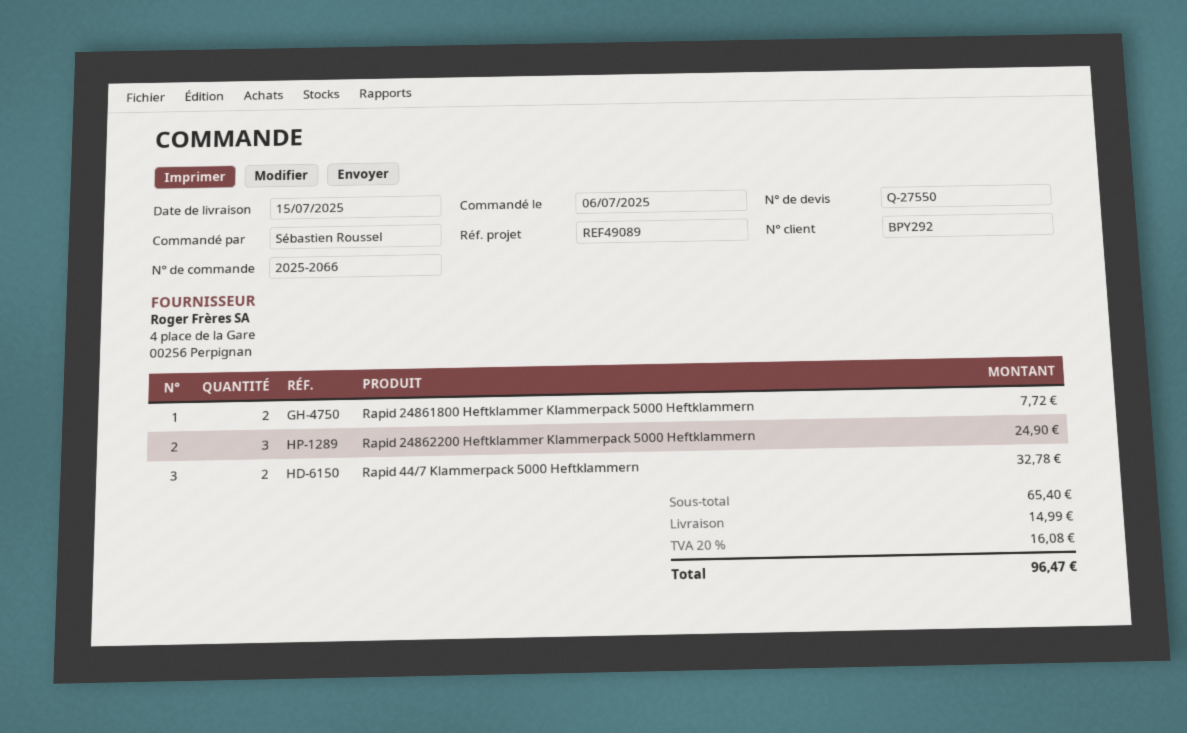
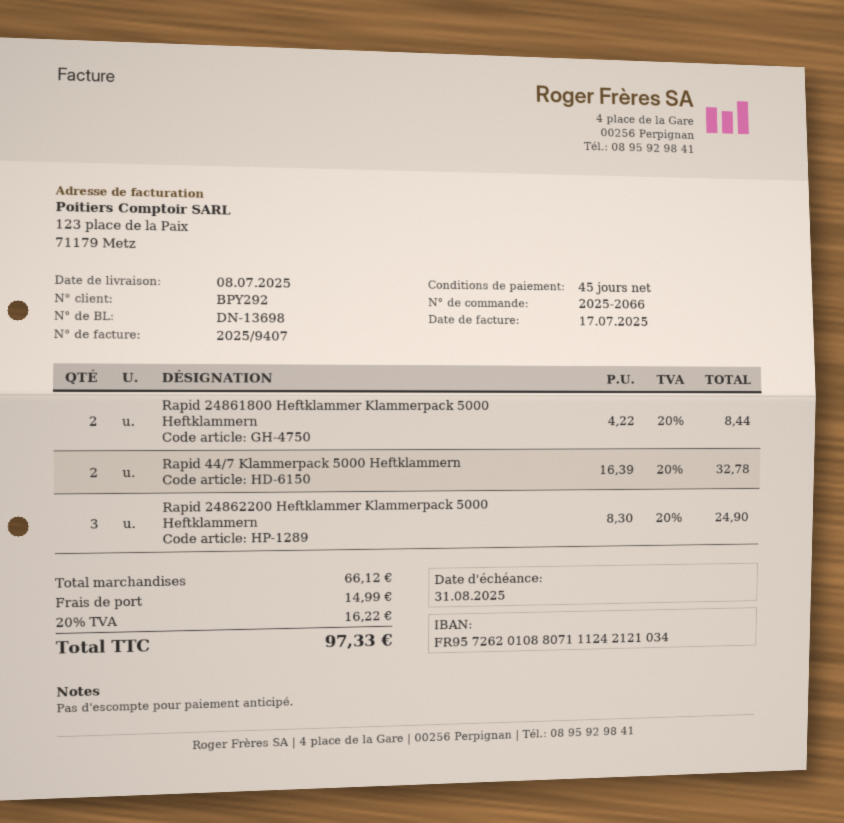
delivery date: 2025-07-15 -> 2025-07-08
Rapid 24861800 Heftklammer Klammerpack 5000 Heftklammern: 2 for 7.72 -> 2 for 8.44
subtotal: 65.40 -> 66.12
tax: 20% = 16.08 -> 20% = 16.22
total: 96.47 -> 97.33

